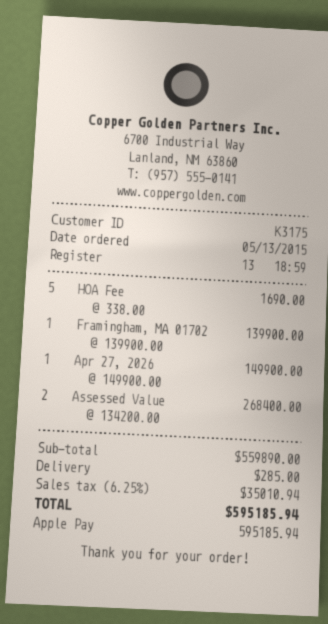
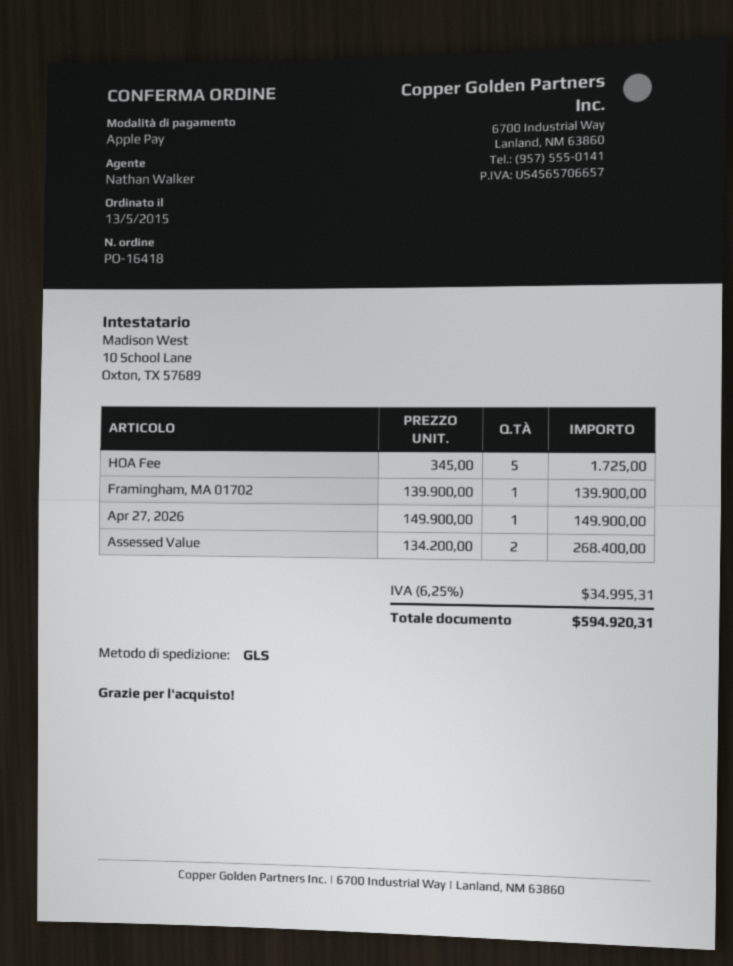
HOA Fee: 5 x 338.00 = 1690.00 -> 5 x 345.00 = 1725.00
shipping: 285.00 -> none
tax: 6.25% = 35010.94 -> 6.25% = 34995.31
total: 595185.94 -> 594920.31

